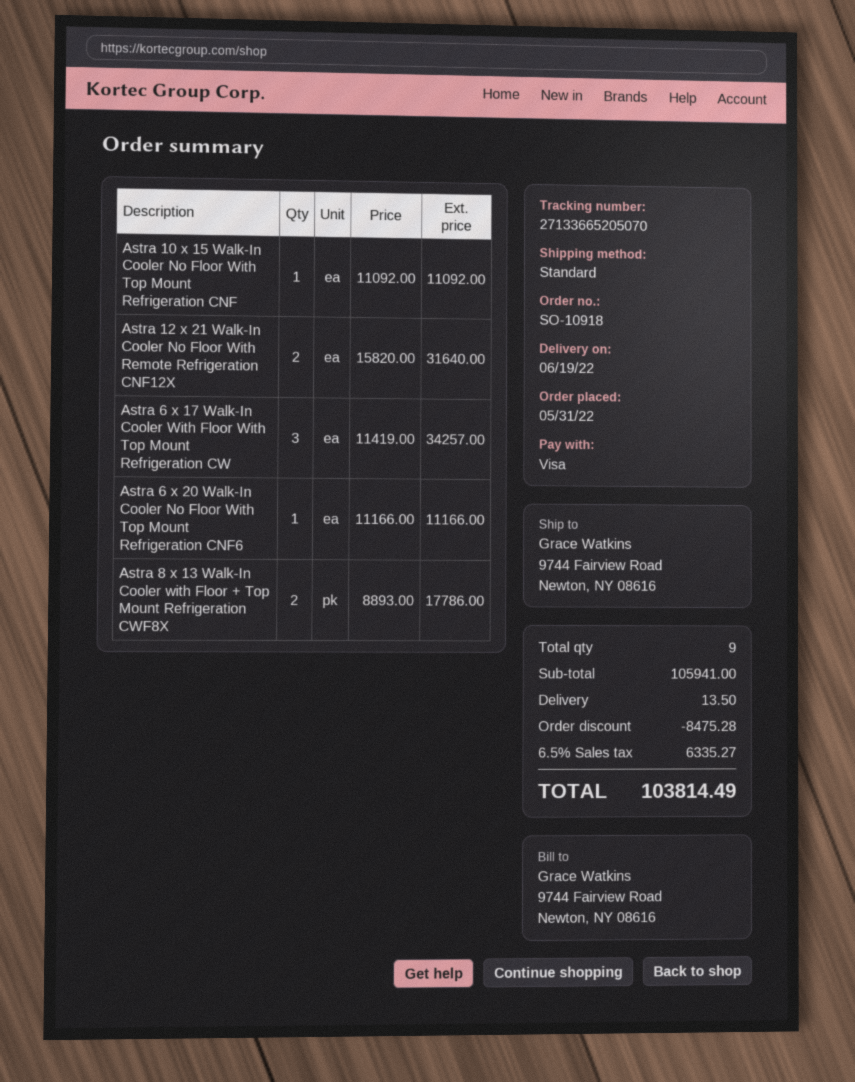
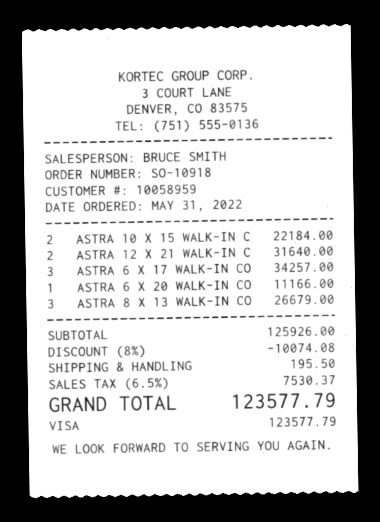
Astra 10 x 15 Walk-In Cooler No Floor With Top Mount Refrigeration CNF: 1 for 11092.00 -> 2 for 22184.00
Astra 8 x 13 Walk-In Cooler with Floor + Top Mount Refrigeration CWF8X: 2 for 17786.00 -> 3 for 26679.00
subtotal: 105941.00 -> 125926.00
discount: 8475.28 -> 10074.08
shipping: 13.50 -> 195.50
tax: 6.5% = 6335.27 -> 6.5% = 7530.37
total: 103814.49 -> 123577.79

